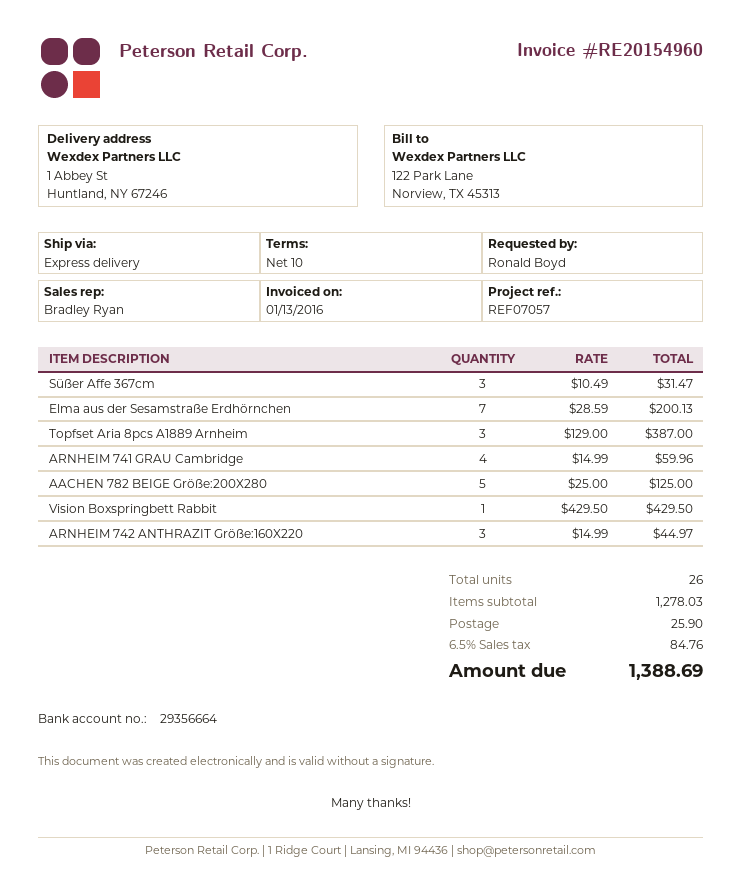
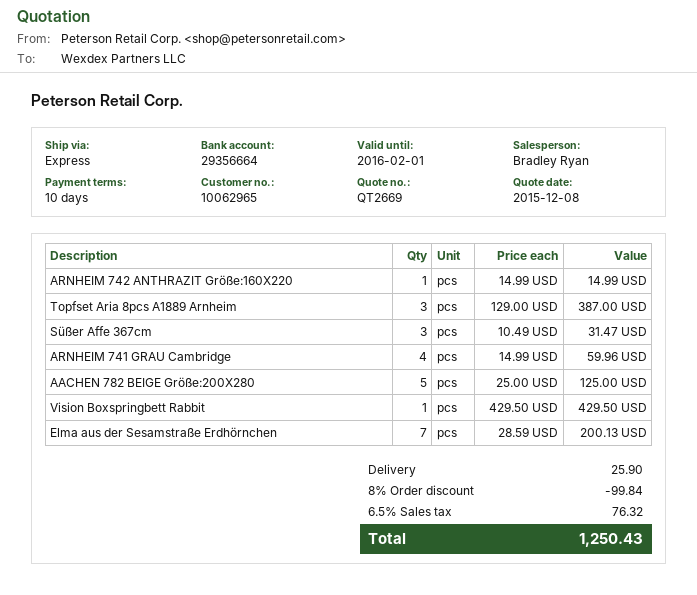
ARNHEIM 742 ANTHRAZIT Größe:160X220: 3 x 14.99 = 44.97 -> 1 x 14.99 = 14.99
discount: none -> 8% = 99.84
tax: 6.5% = 84.76 -> 6.5% = 76.32
total: 1388.69 -> 1250.43

